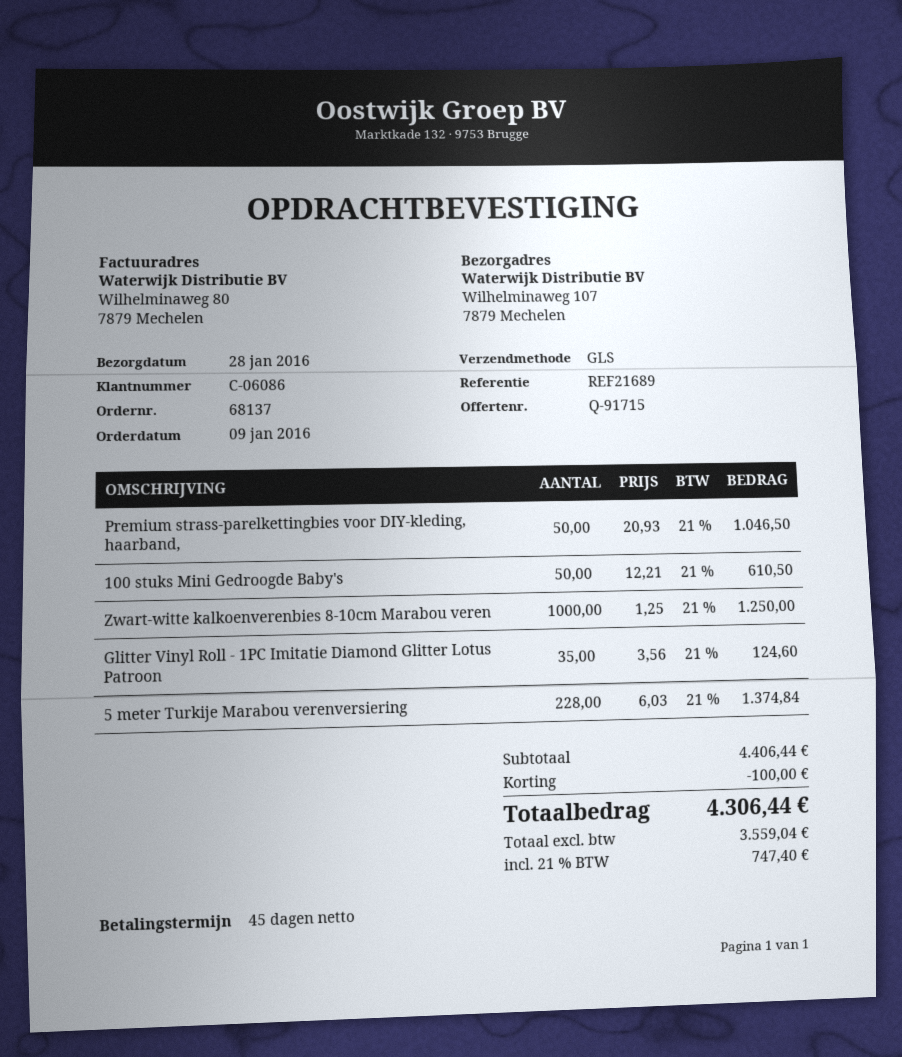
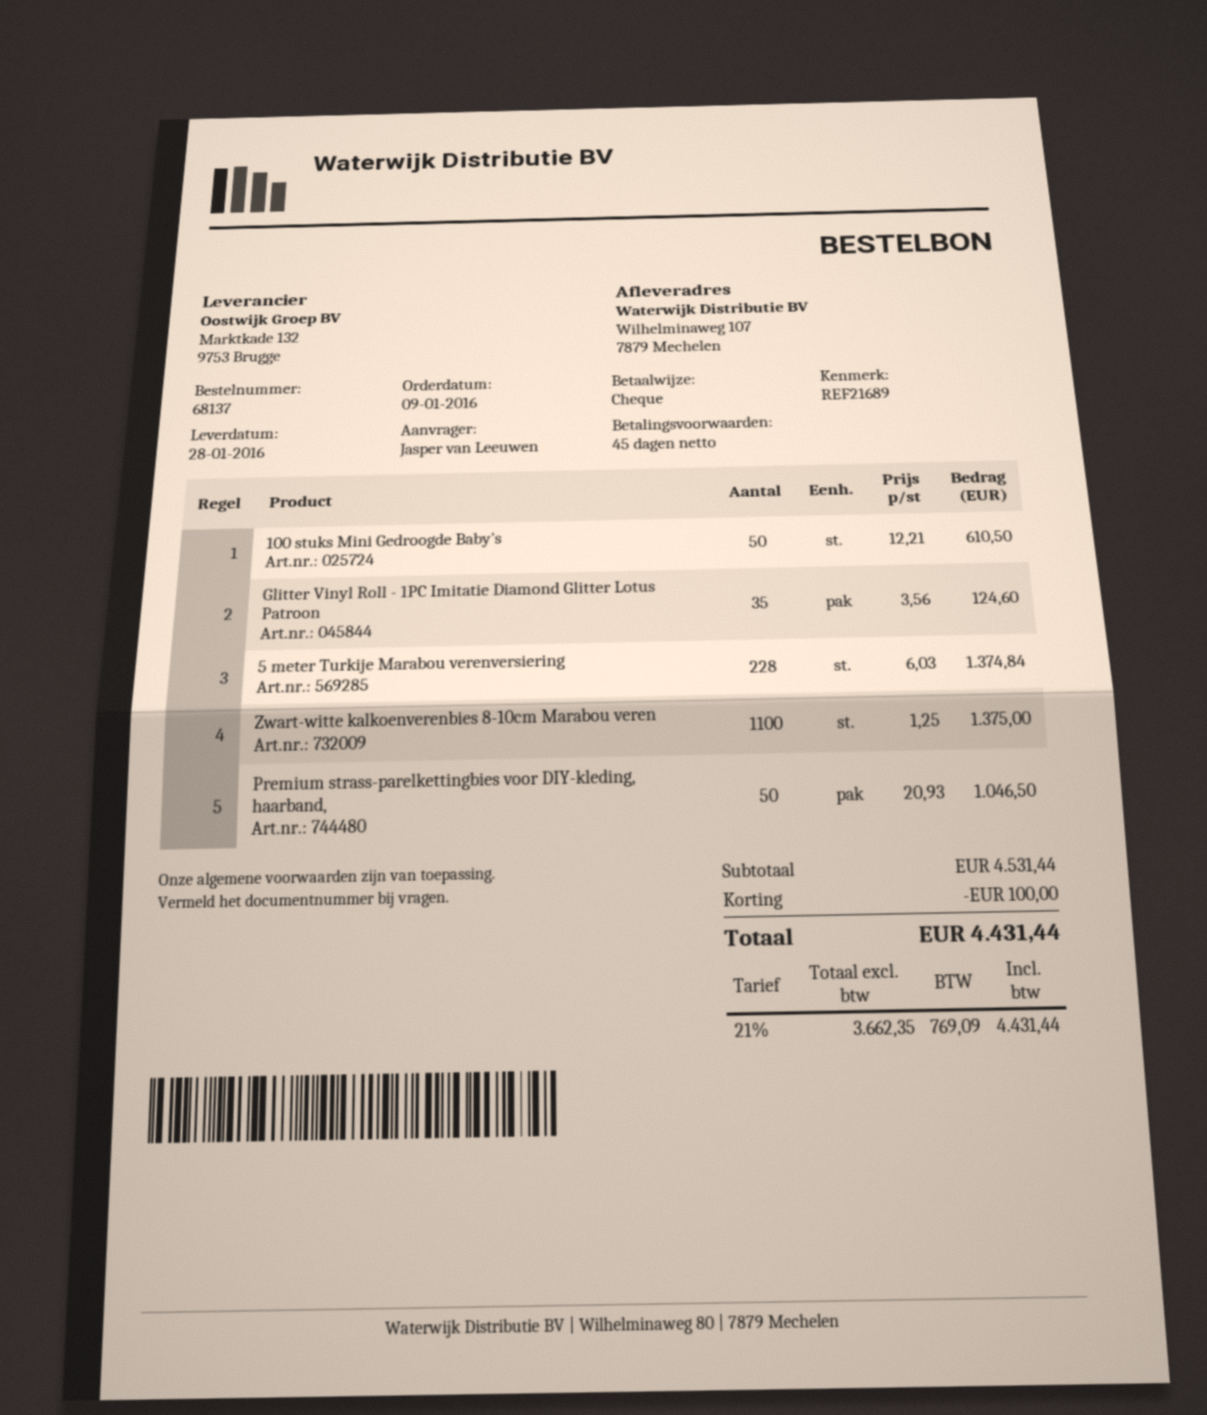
Zwart-witte kalkoenverenbies 8-10cm Marabou veren: 1000 x 1.25 = 1250.00 -> 1100 x 1.25 = 1375.00
subtotal: 4406.44 -> 4531.44
net: 3559.04 -> 3662.35
tax: 21% = 747.40 -> 21% = 769.09
total: 4306.44 -> 4431.44

